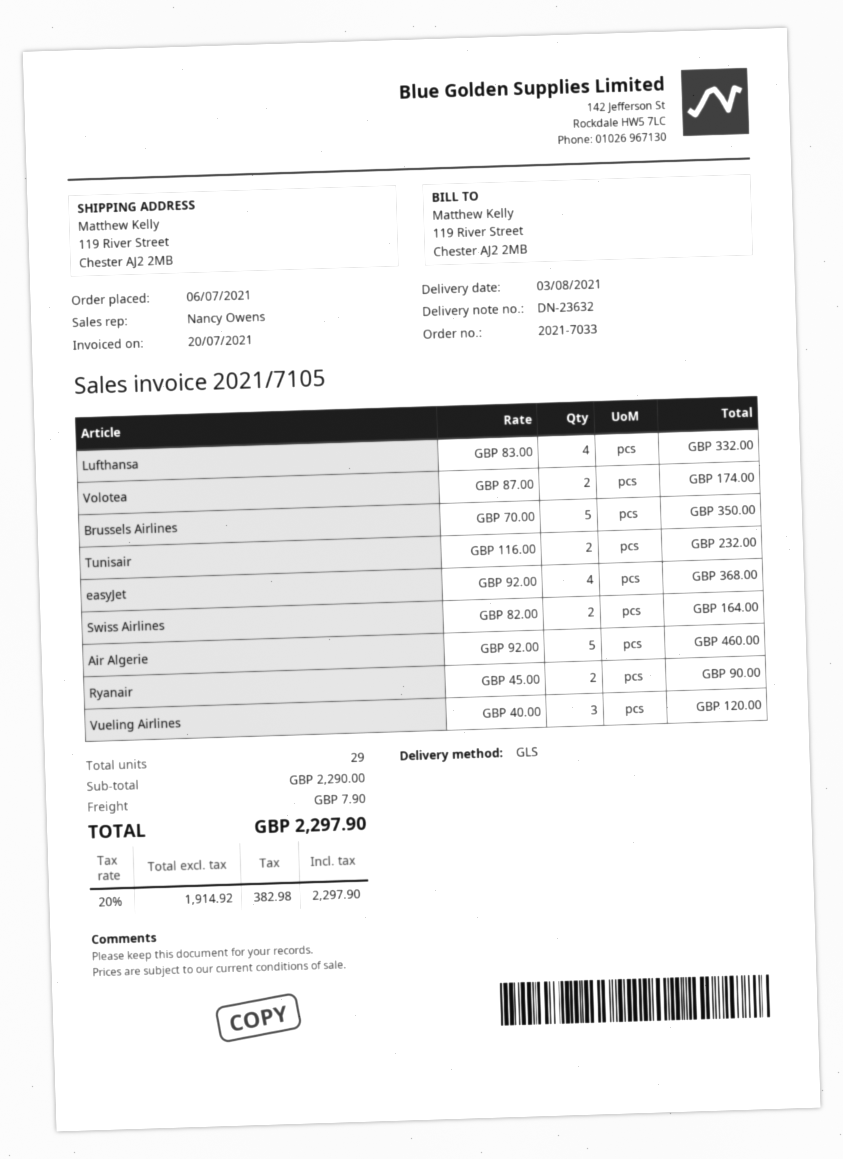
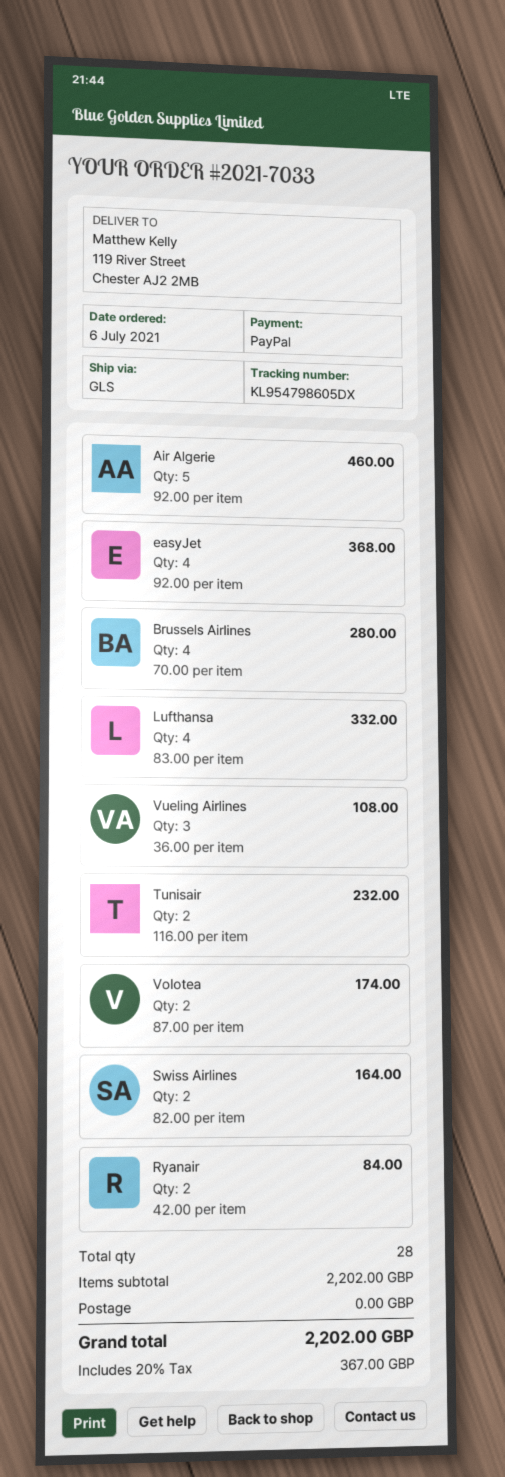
Brussels Airlines: 5 x 70.00 = 350.00 -> 4 x 70.00 = 280.00
Ryanair: 2 x 45.00 = 90.00 -> 2 x 42.00 = 84.00
Vueling Airlines: 3 x 40.00 = 120.00 -> 3 x 36.00 = 108.00
total quantity: 29 -> 28
subtotal: 2290.00 -> 2202.00
shipping: 7.90 -> 0.00
tax: 20% = 382.98 -> 20% = 367.00
total: 2297.90 -> 2202.00

